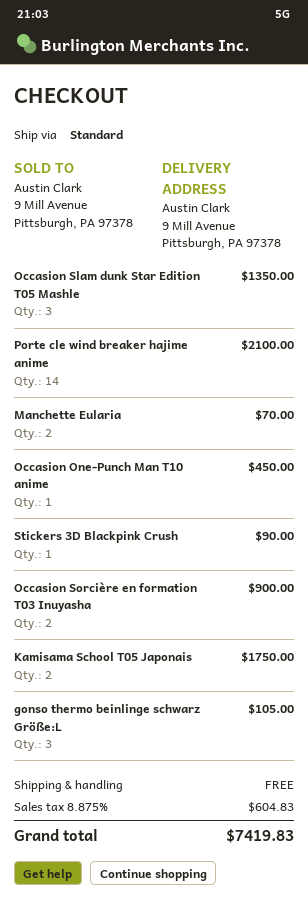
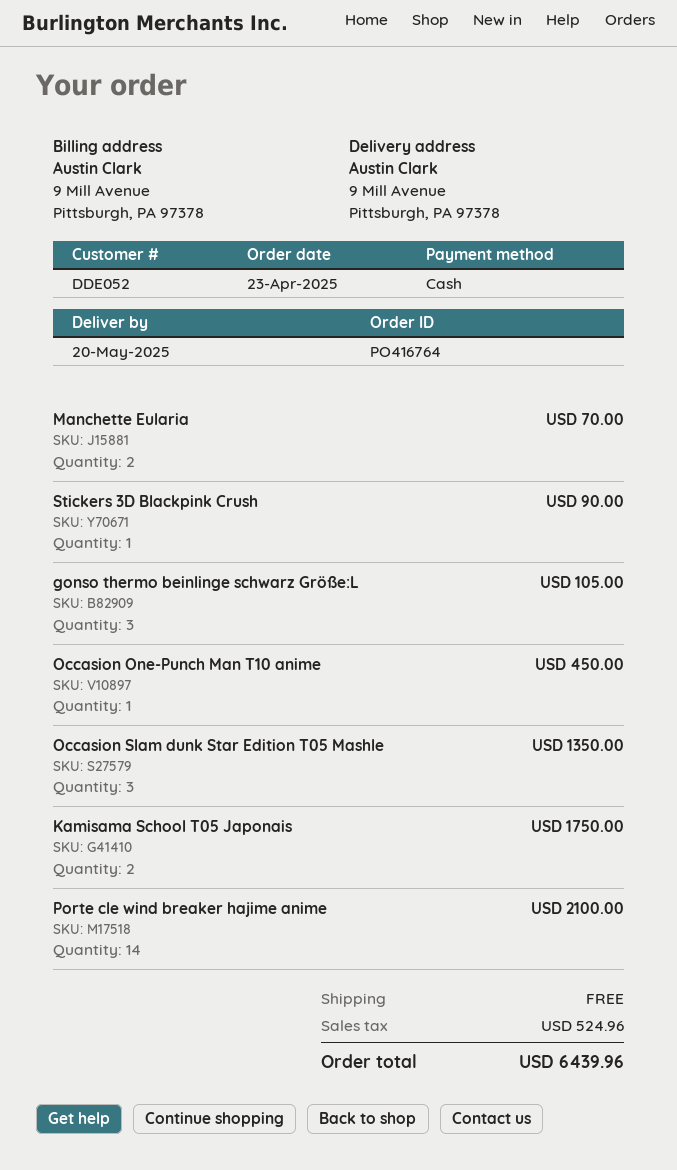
Occasion Sorcière en formation T03 Inuyasha: 2 for 900.00 -> none
tax: 604.83 -> 524.96
total: 7419.83 -> 6439.96

